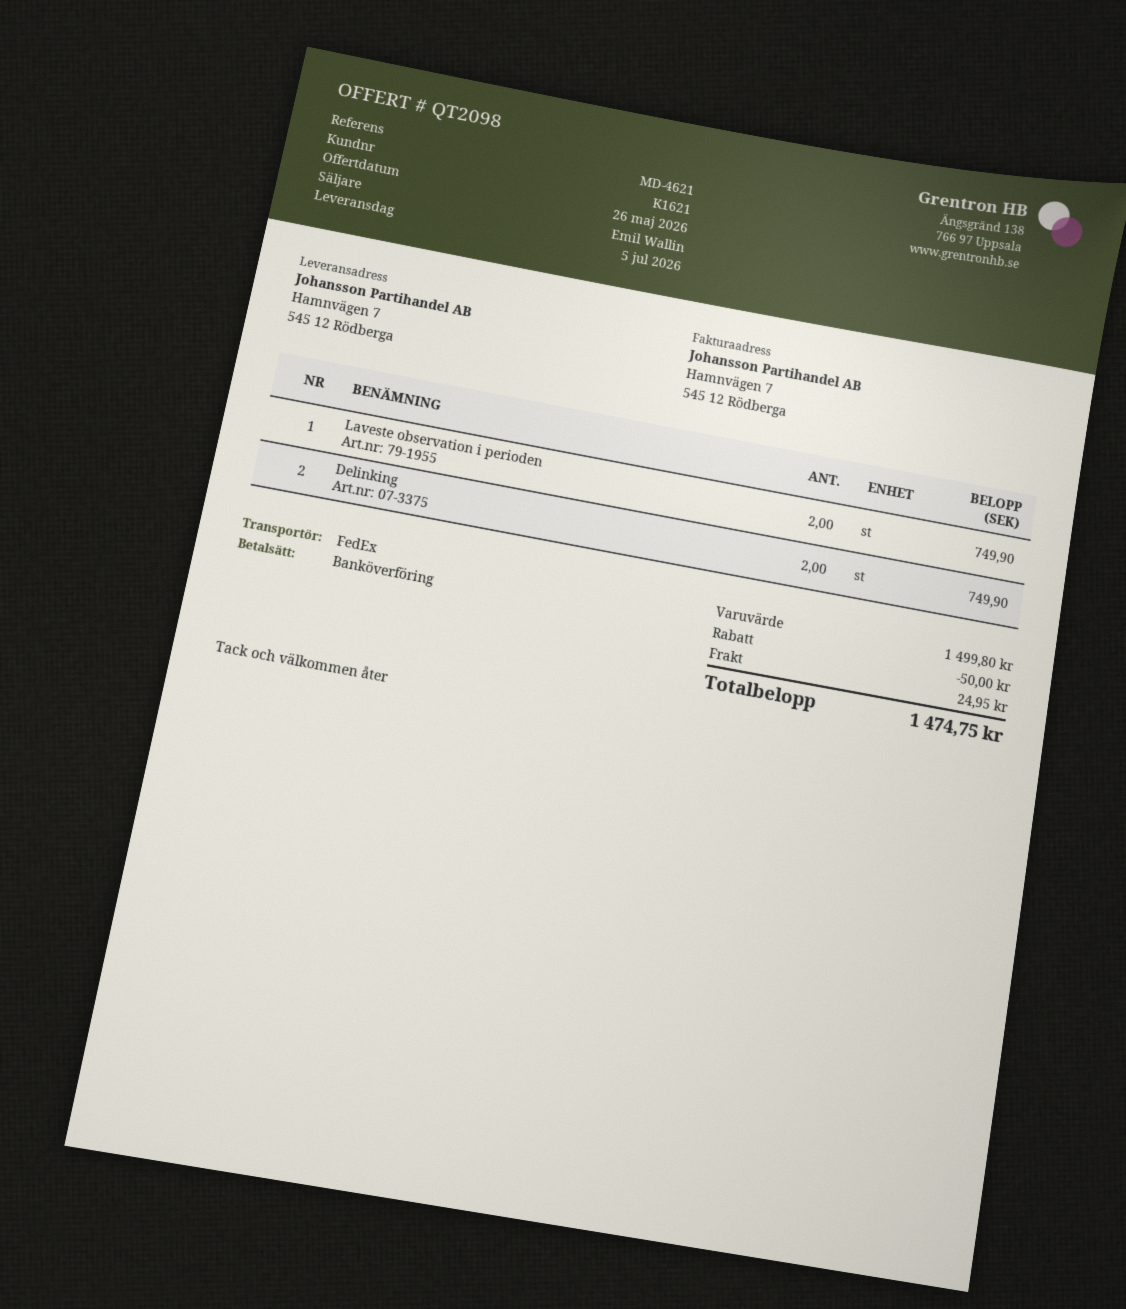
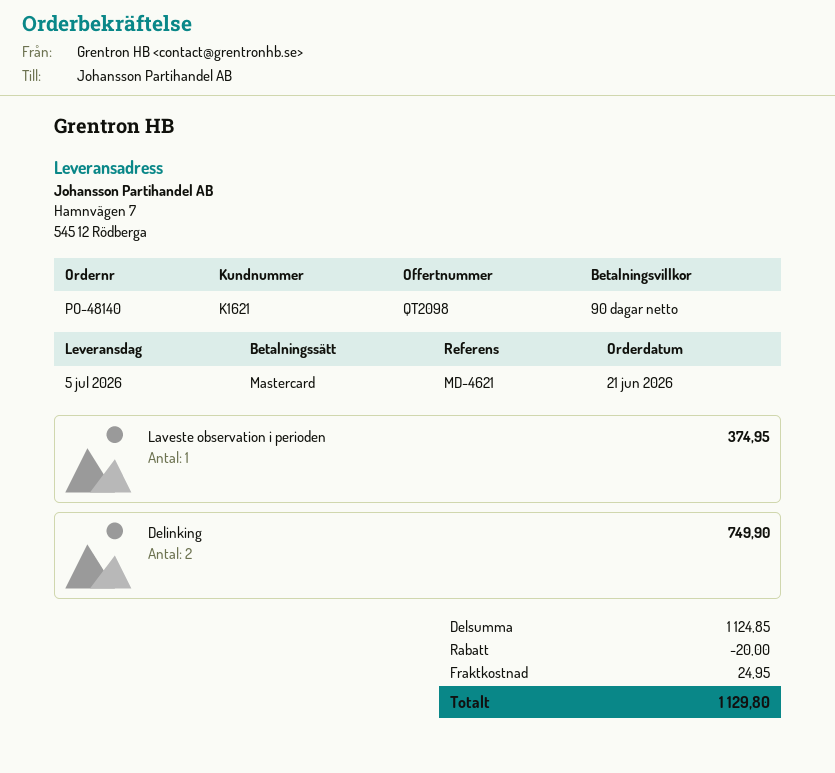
payment method: bank transfer -> Mastercard
Laveste observation i perioden: 2 for 749.90 -> 1 for 374.95
subtotal: 1499.80 -> 1124.85
discount: 50.00 -> 20.00
total: 1474.75 -> 1129.80

